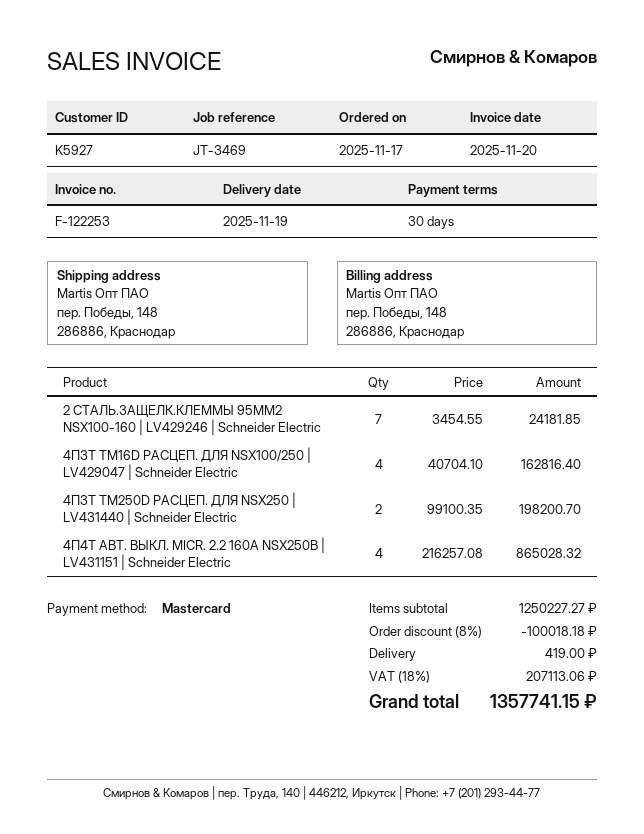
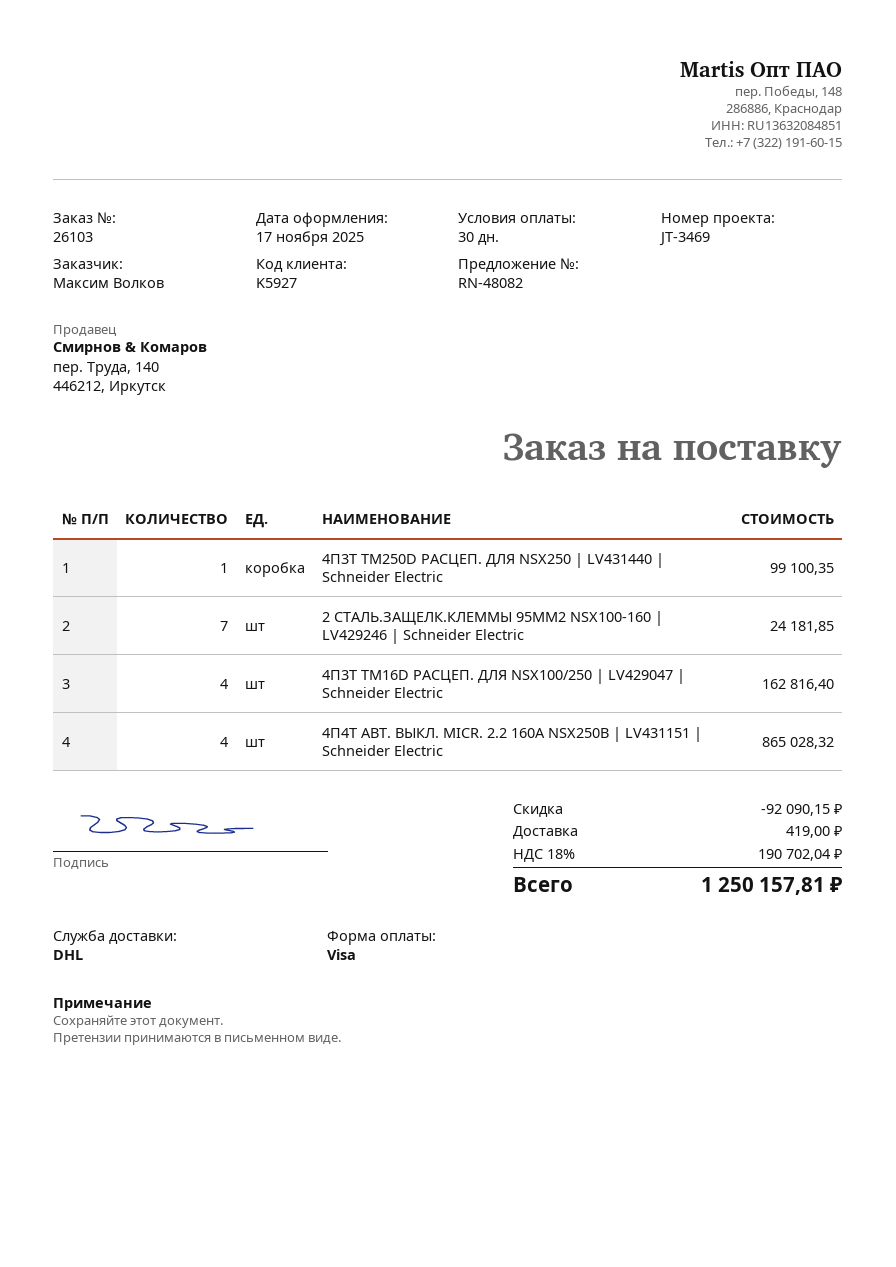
payment method: Mastercard -> Visa
4П3T TM250D РАСЦЕП. ДЛЯ NSX250 | LV431440 | Schneider Electric: 2 for 198200.70 -> 1 for 99100.35
discount: 100018.18 -> 92090.15
tax: 18% = 207113.06 -> 18% = 190702.04
total: 1357741.15 -> 1250157.81

